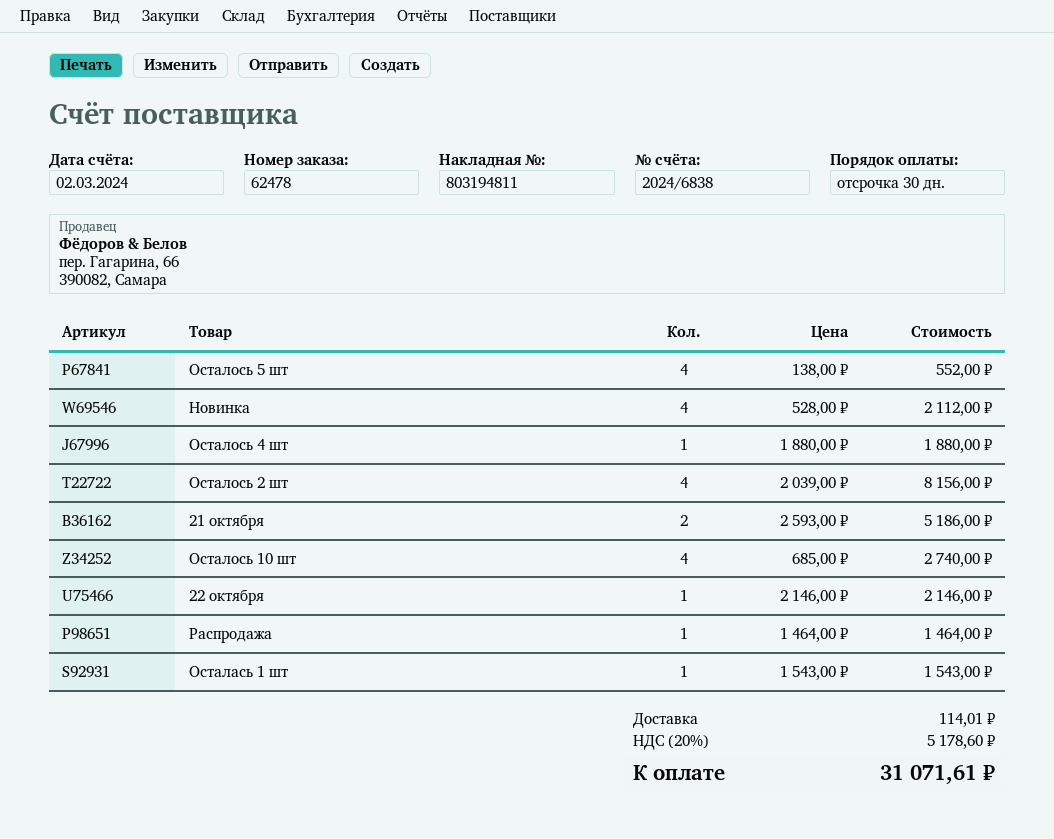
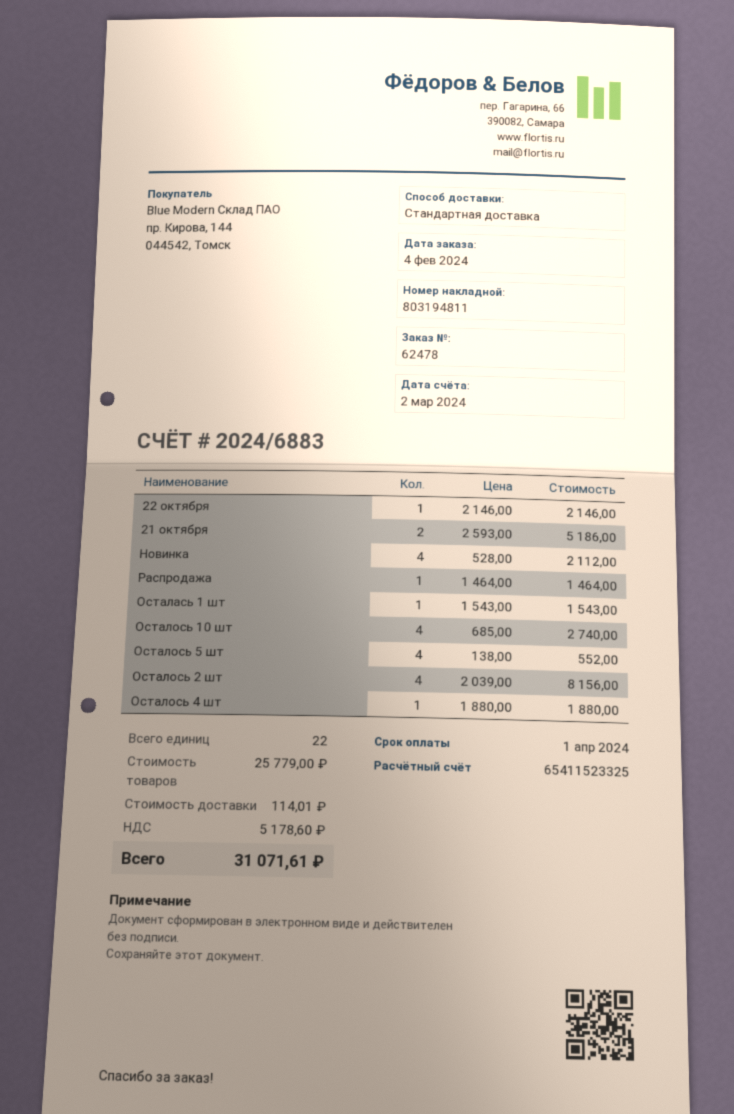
invoice number: 2024/6838 -> 2024/6883

